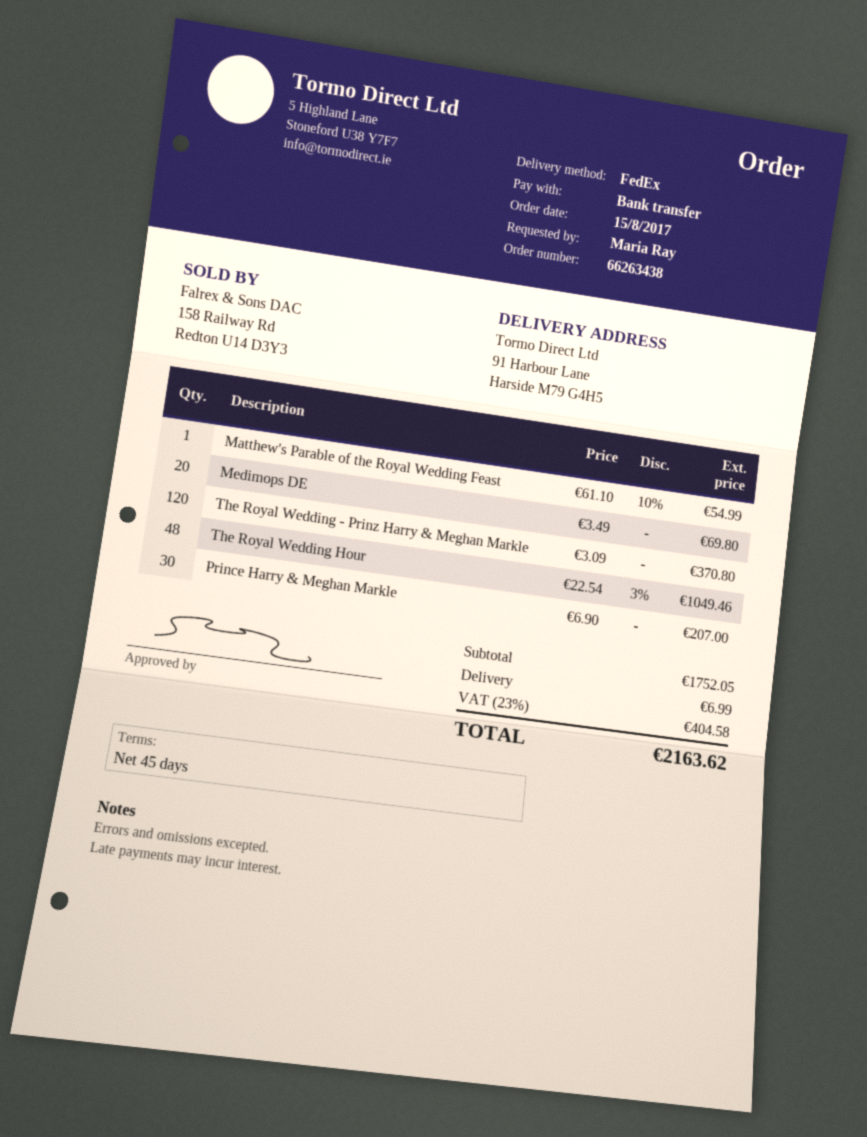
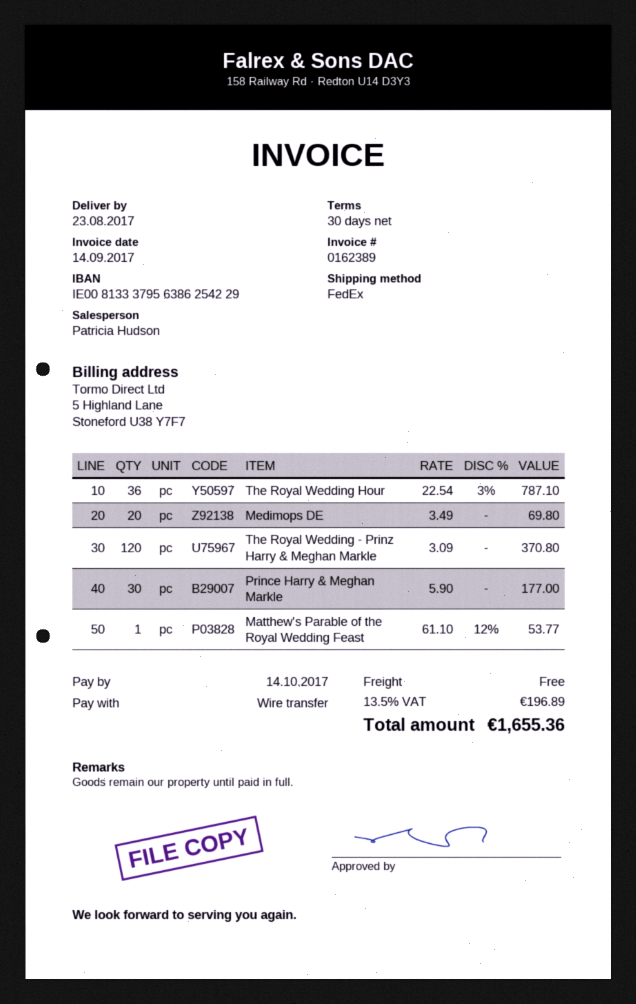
payment terms: 45 days -> 30 days
Matthew's Parable of the Royal Wedding Feast: 1 x 61.10 - 10% = 54.99 -> 1 x 61.10 - 12% = 53.77
The Royal Wedding Hour: 48 x 22.54 - 3% = 1049.46 -> 36 x 22.54 - 3% = 787.10
Prince Harry & Meghan Markle: 30 x 6.90 = 207.00 -> 30 x 5.90 = 177.00
shipping: 6.99 -> 0.00
tax: 23% = 404.58 -> 13.5% = 196.89
total: 2163.62 -> 1655.36

